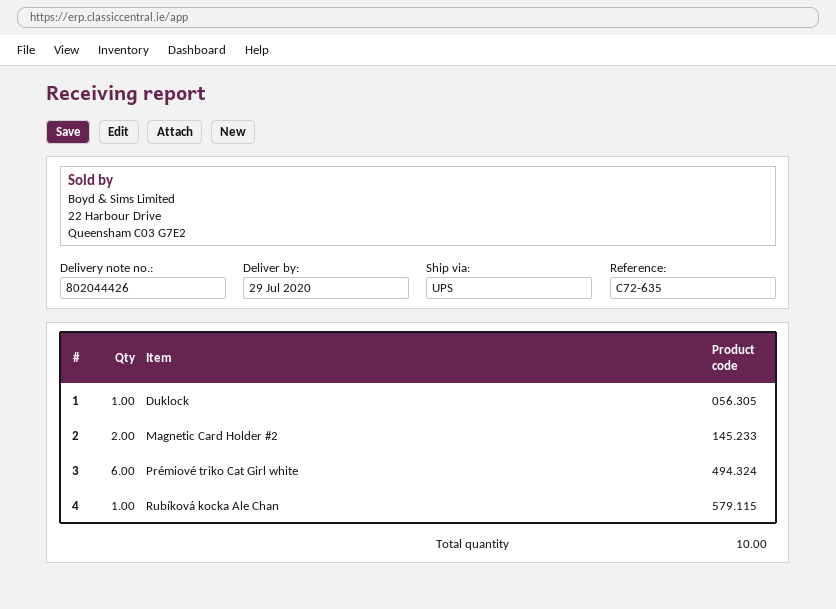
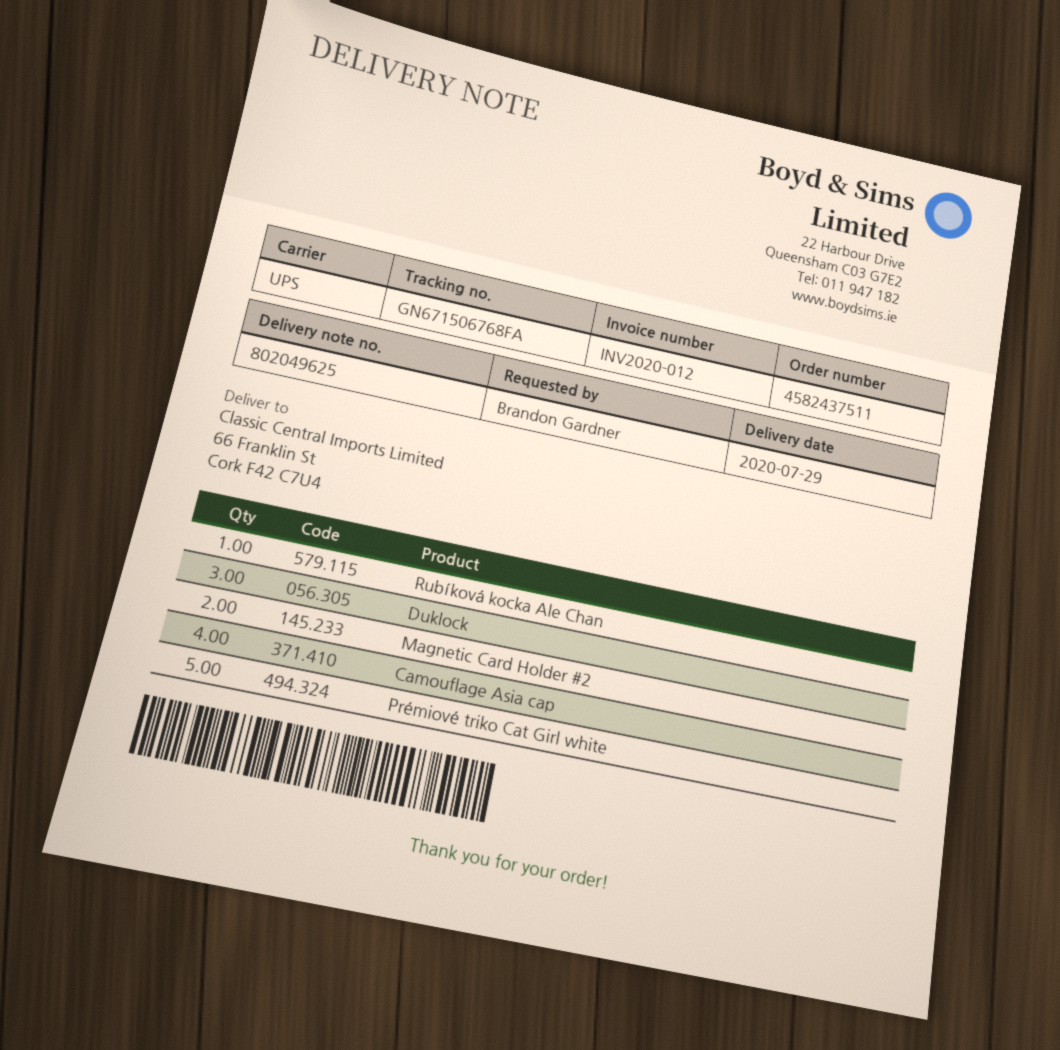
delivery note number: 802044426 -> 802049625
Duklock: 1 -> 3
Prémiové triko Cat Girl white: 6 -> 5
Camouflage Asia cap: none -> 4

